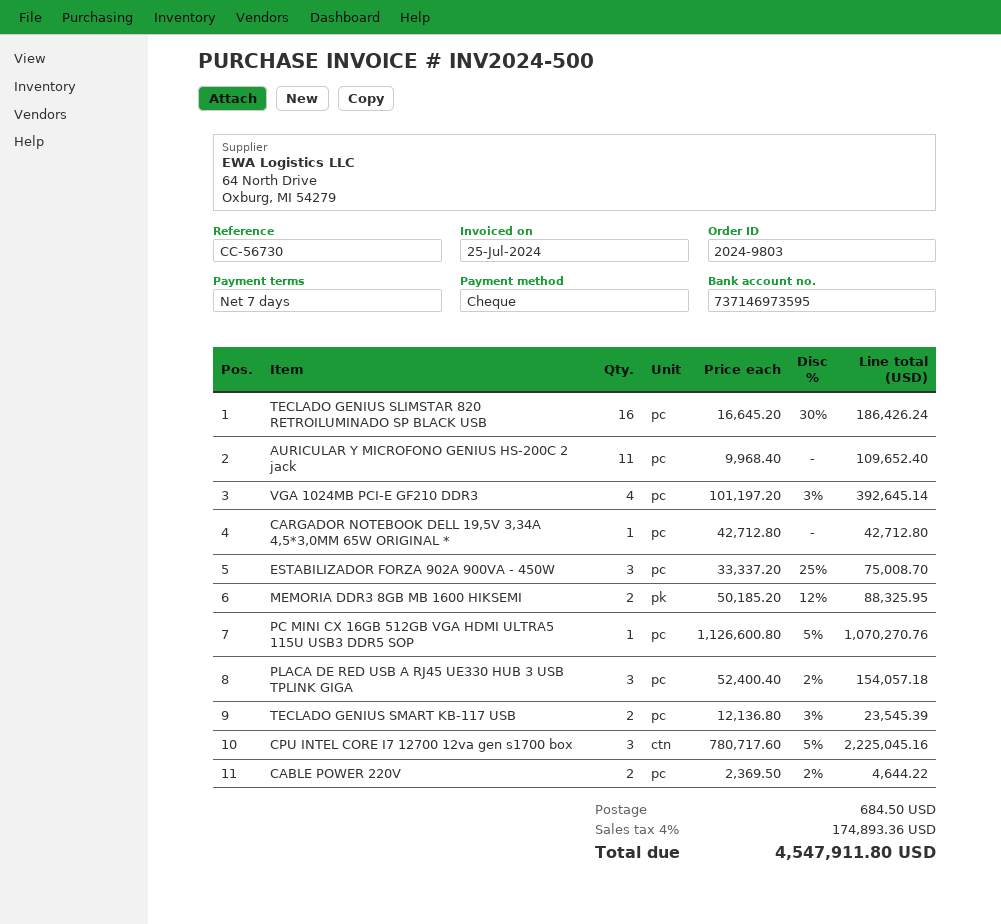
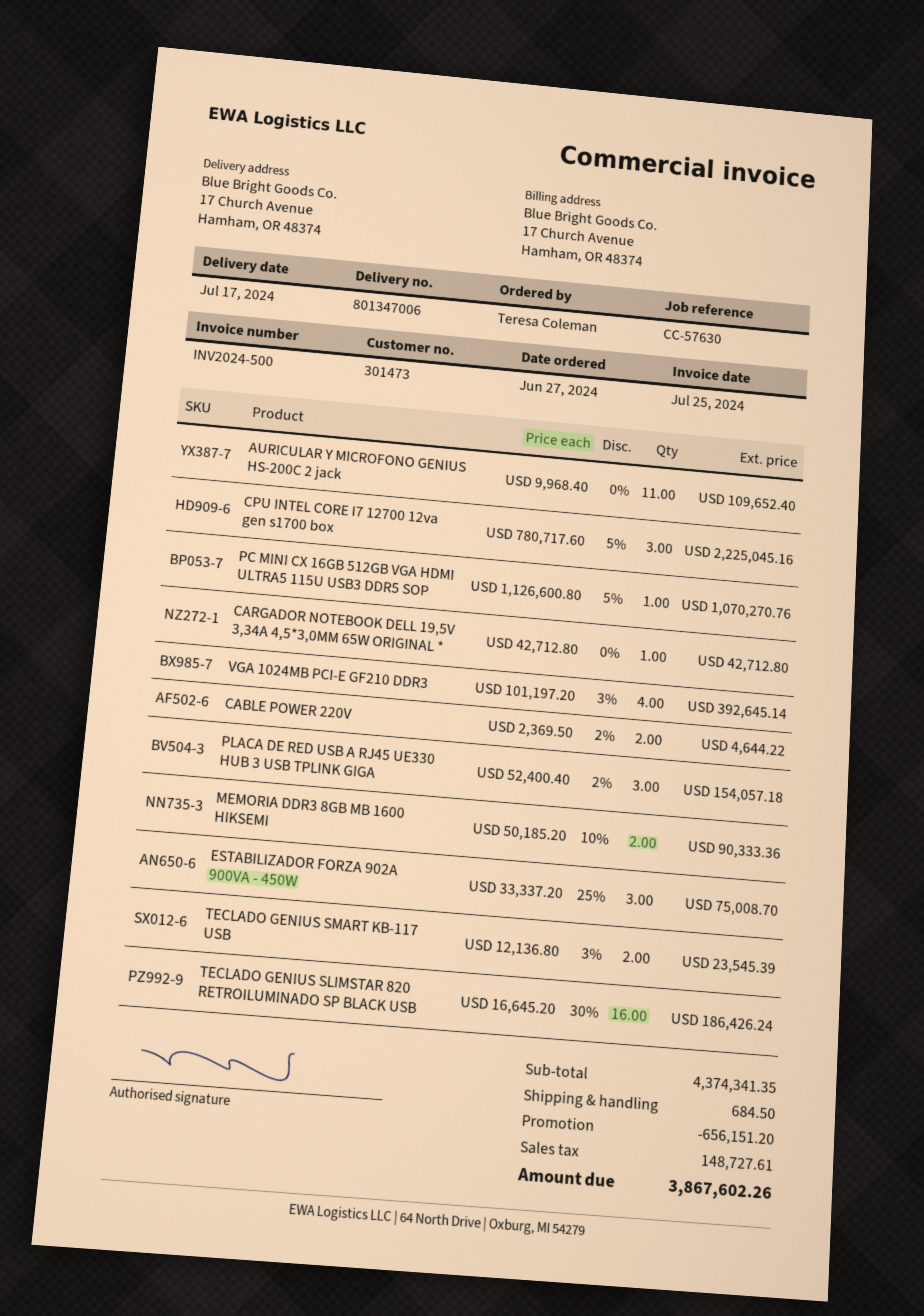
reference: CC-56730 -> CC-57630
MEMORIA DDR3 8GB MB 1600 HIKSEMI: 2 x 50185.20 - 12% = 88325.95 -> 2 x 50185.20 - 10% = 90333.36
discount: none -> 656151.20
tax: 174893.36 -> 148727.61
total: 4547911.80 -> 3867602.26

